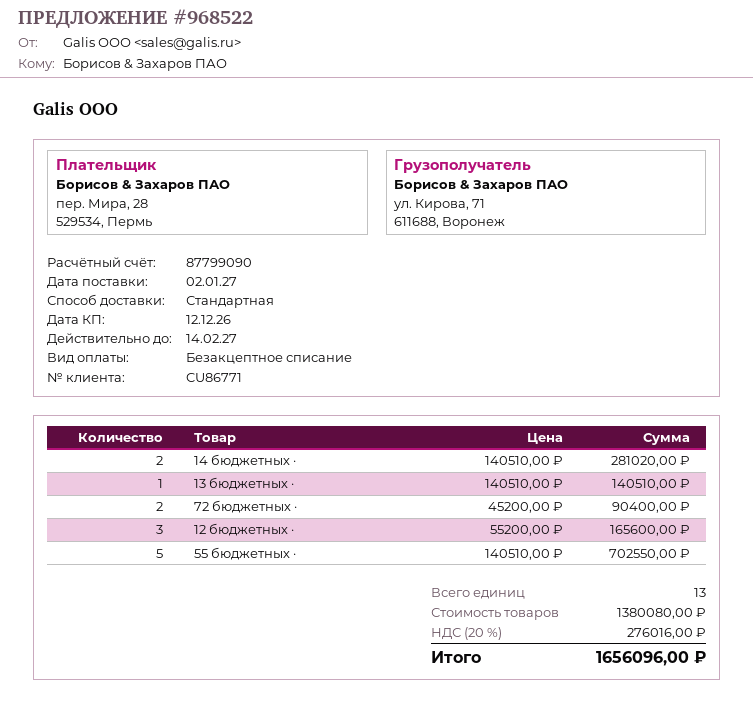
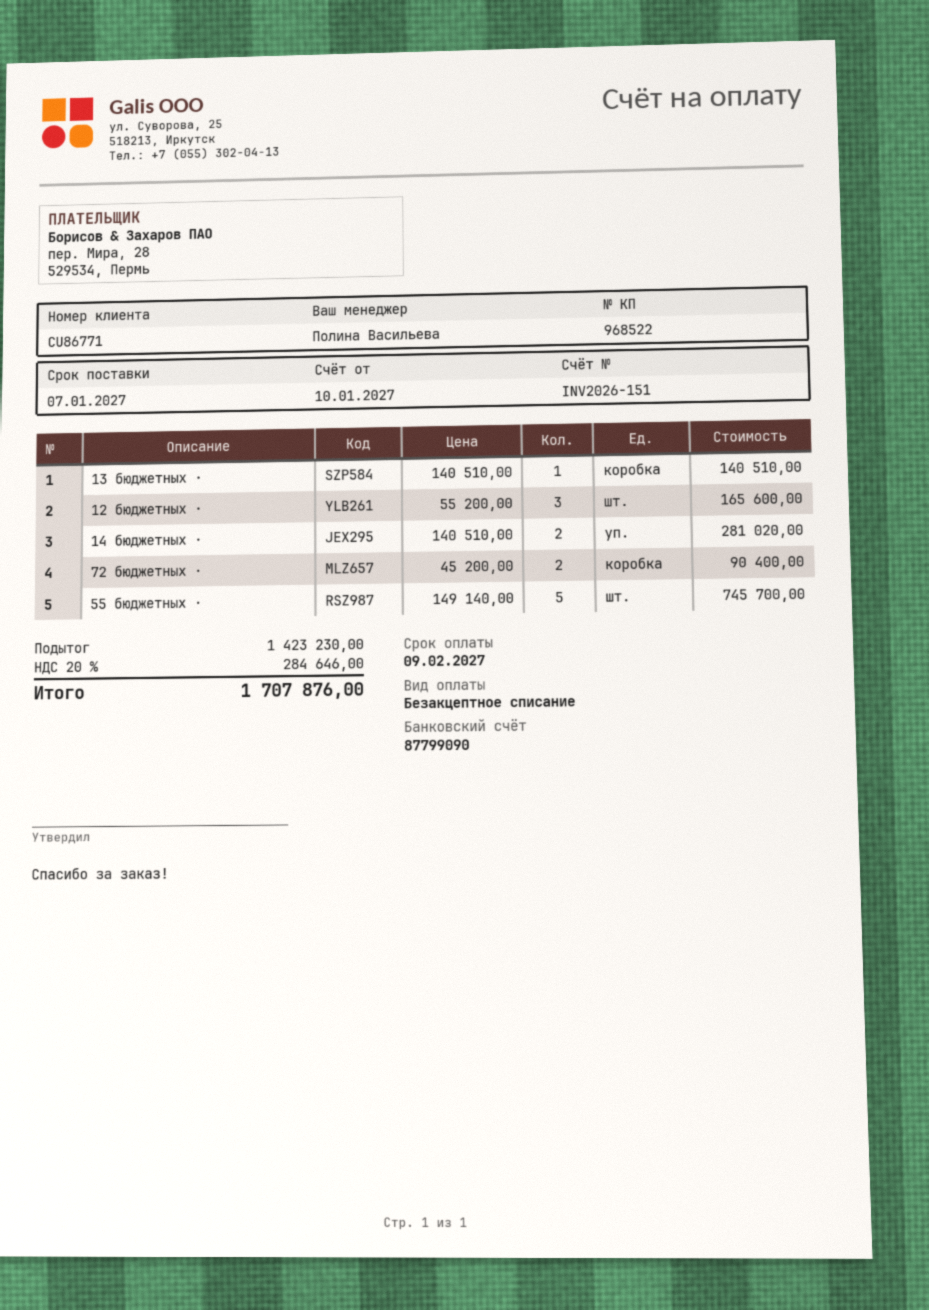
delivery date: 2027-01-02 -> 2027-01-07
55 бюджетных ·: 5 x 140510.00 = 702550.00 -> 5 x 149140.00 = 745700.00
subtotal: 1380080.00 -> 1423230.00
tax: 20% = 276016.00 -> 20% = 284646.00
total: 1656096.00 -> 1707876.00

